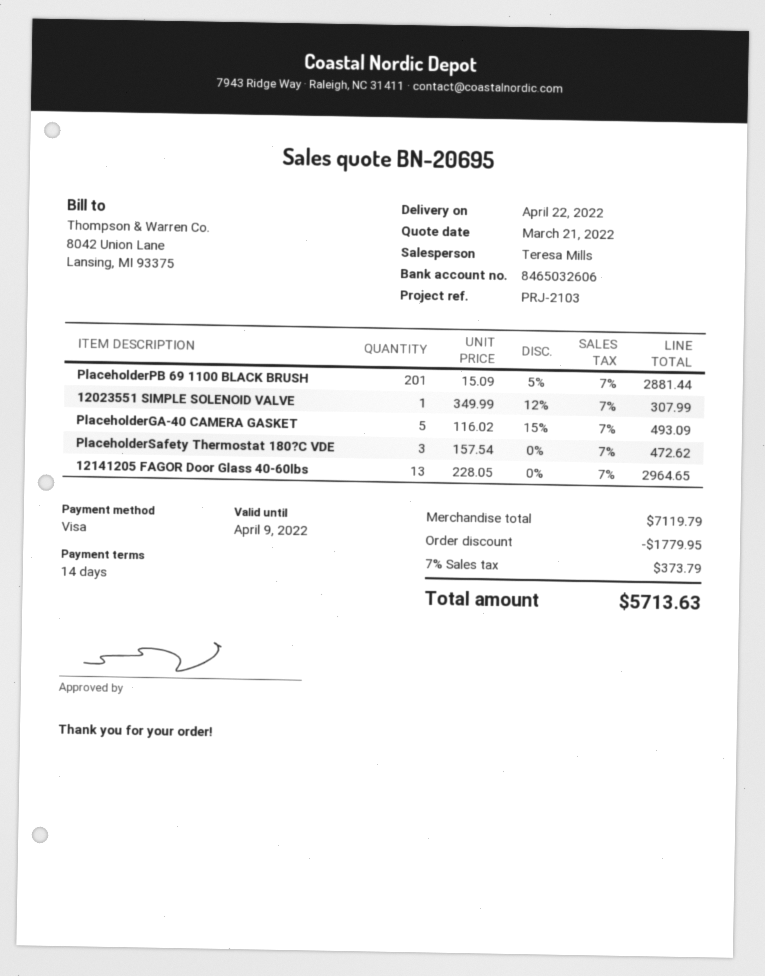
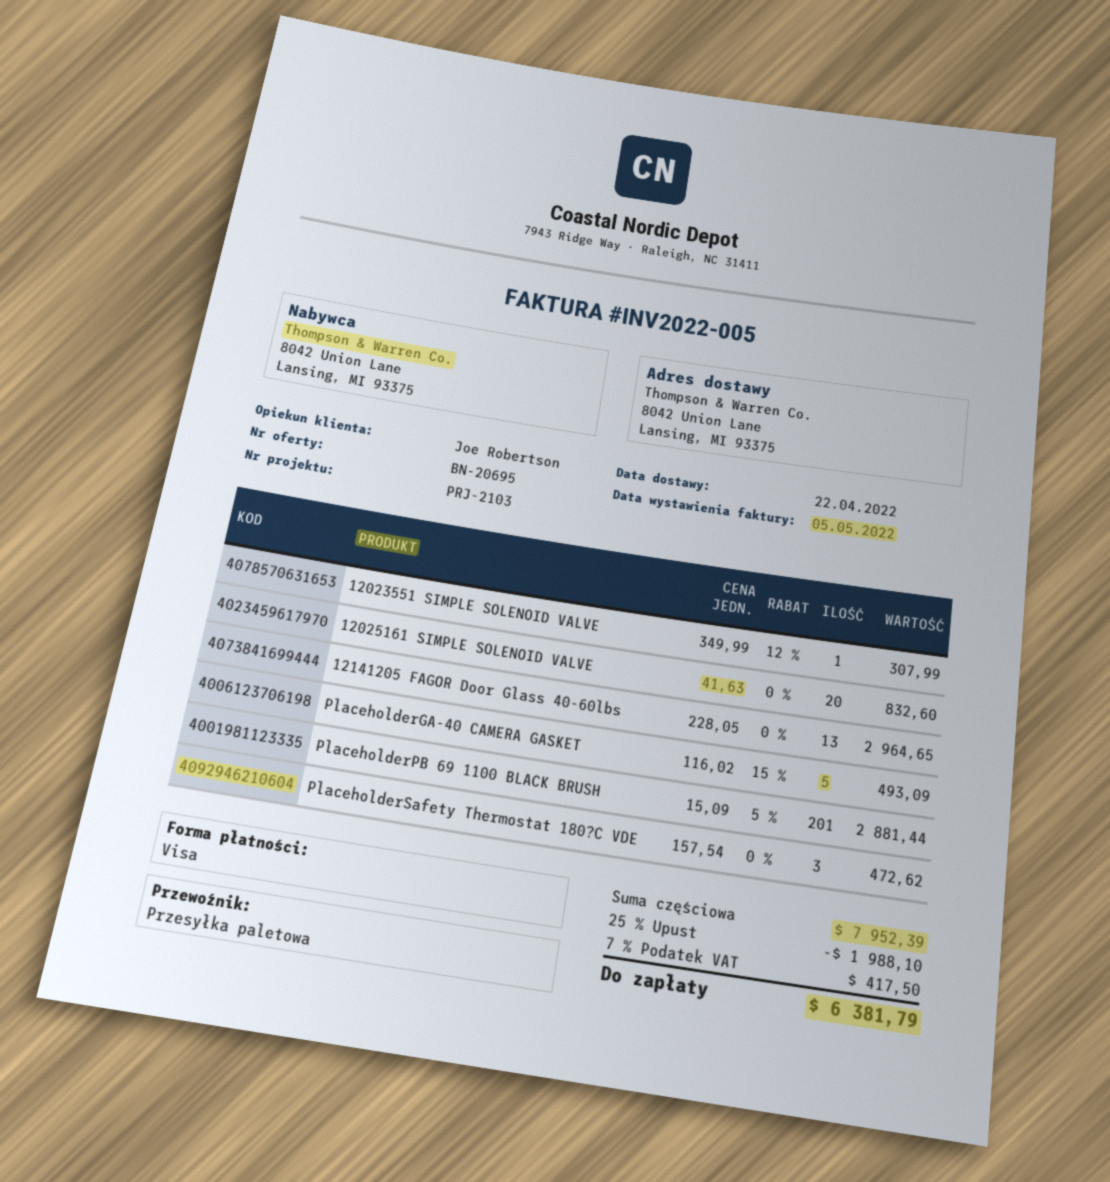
sales rep: Teresa Mills -> Joe Robertson
12025161 SIMPLE SOLENOID VALVE: none -> 20 x 41.63 = 832.60
subtotal: 7119.79 -> 7952.39
discount: 1779.95 -> 1988.10
tax: 7% = 373.79 -> 7% = 417.50
total: 5713.63 -> 6381.79

